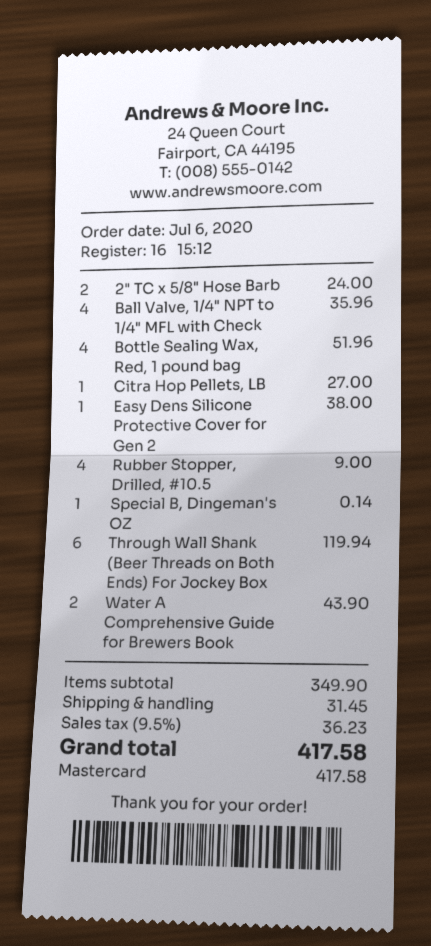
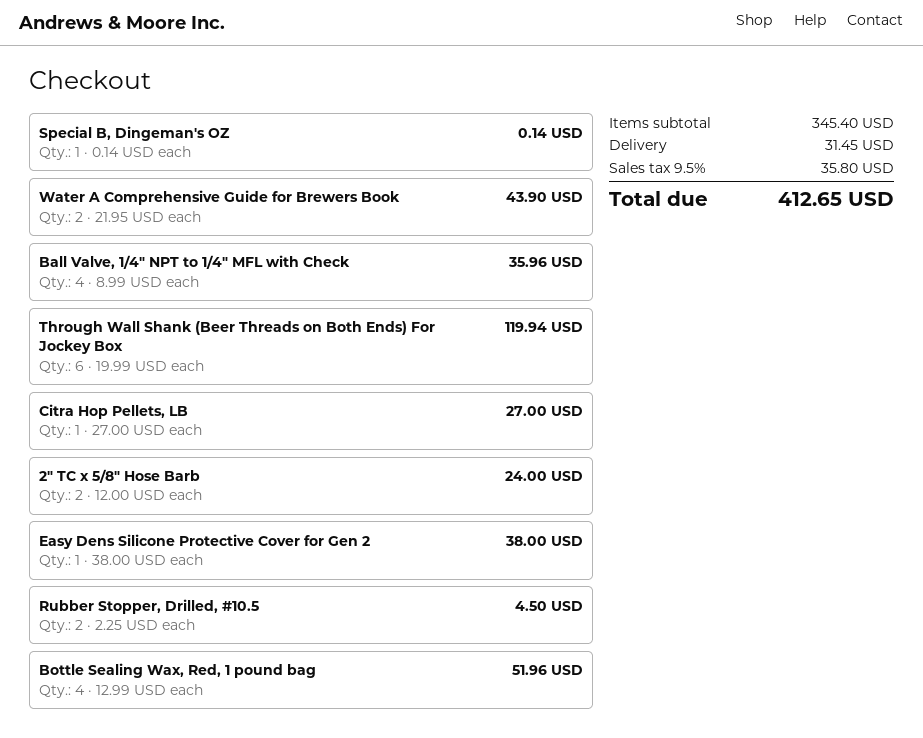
Rubber Stopper, Drilled, #10.5: 4 for 9.00 -> 2 for 4.50
subtotal: 349.90 -> 345.40
tax: 9.5% = 36.23 -> 9.5% = 35.80
total: 417.58 -> 412.65

